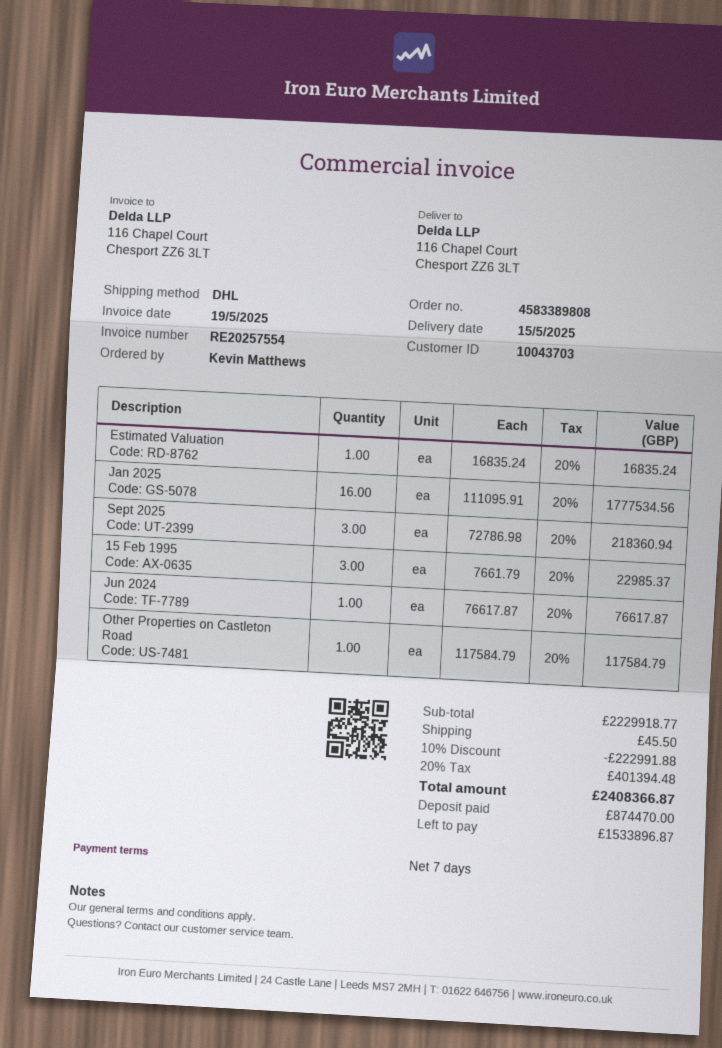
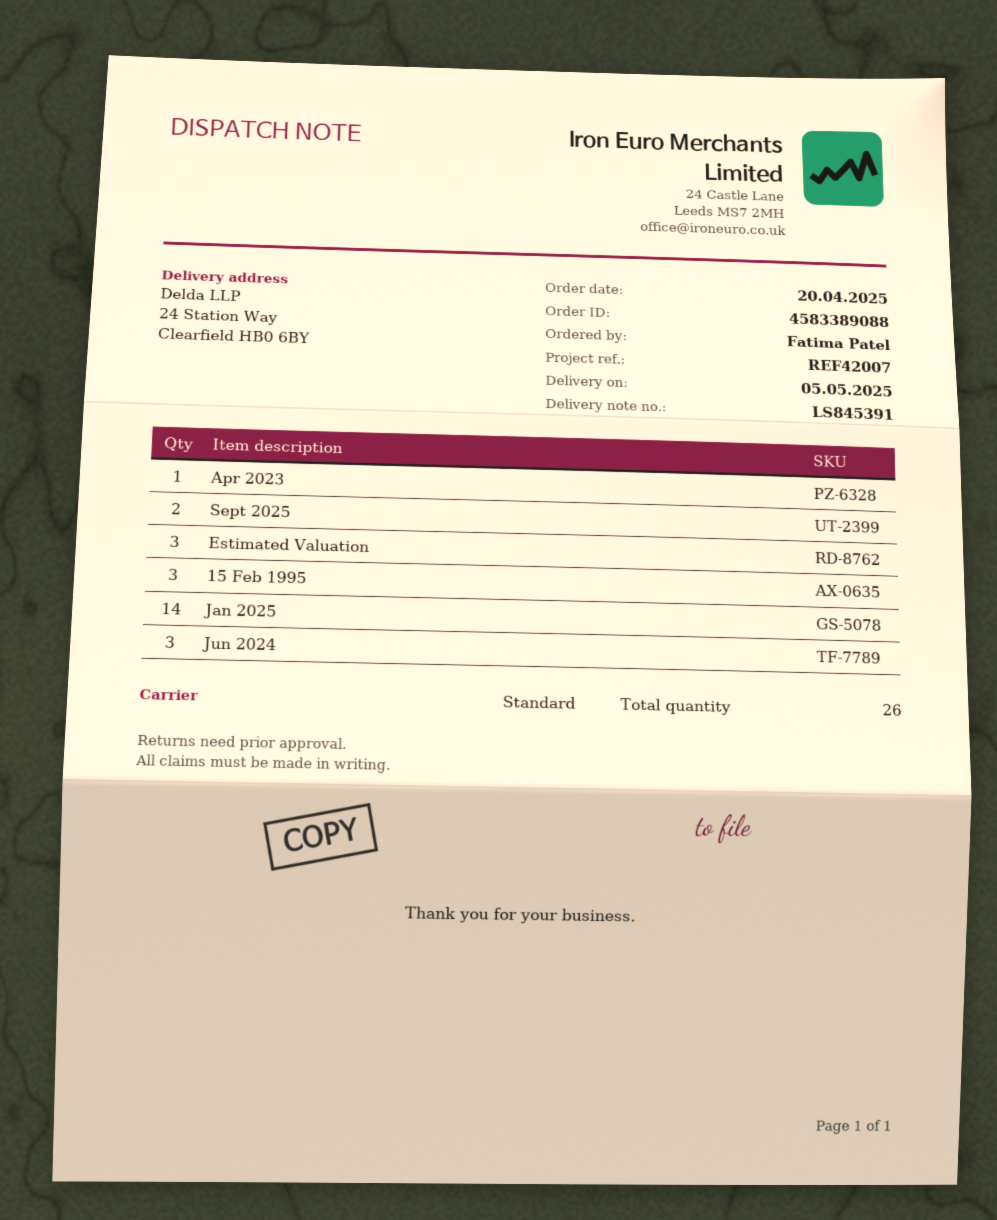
order number: 4583389808 -> 4583389088
delivery date: 2025-05-15 -> 2025-05-05
ordered by: Kevin Matthews -> Fatima Patel
shipping method: DHL -> standard
ship to: 116 Chapel Court, Chesport ZZ6 3LT -> 24 Station Way, Clearfield HB0 6BY
Estimated Valuation: 1 -> 3
Jan 2025: 16 -> 14
Sept 2025: 3 -> 2
Jun 2024: 1 -> 3
Other Properties on Castleton Road: 1 -> none
Apr 2023: none -> 1

